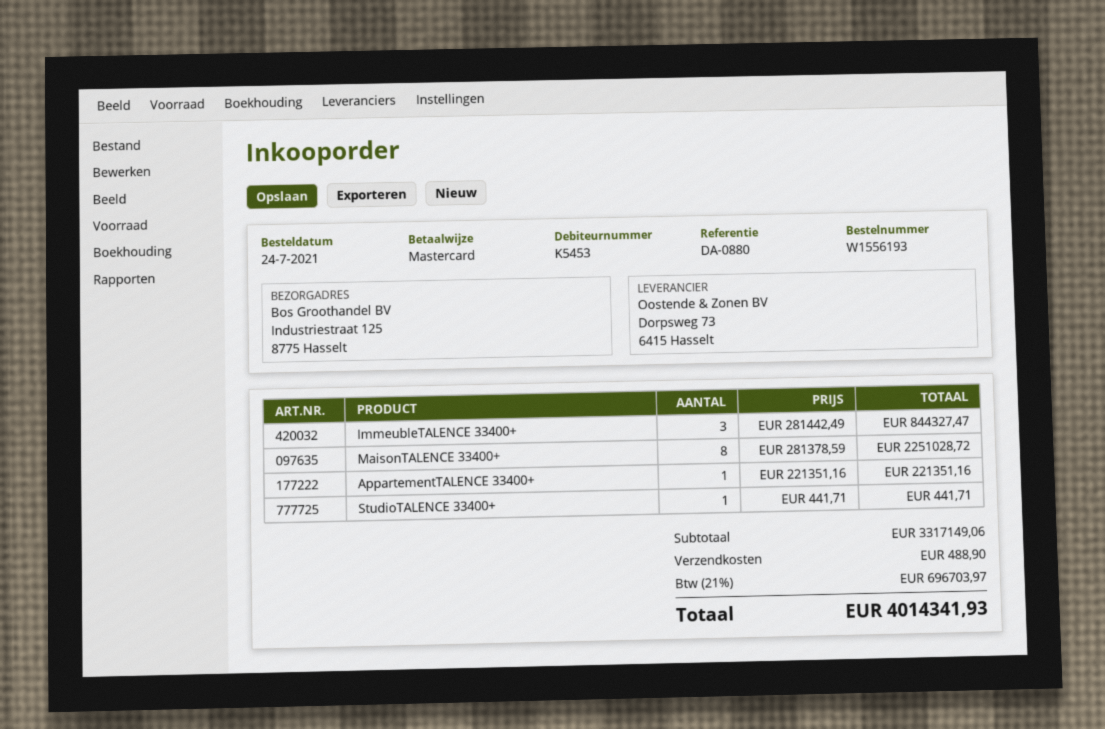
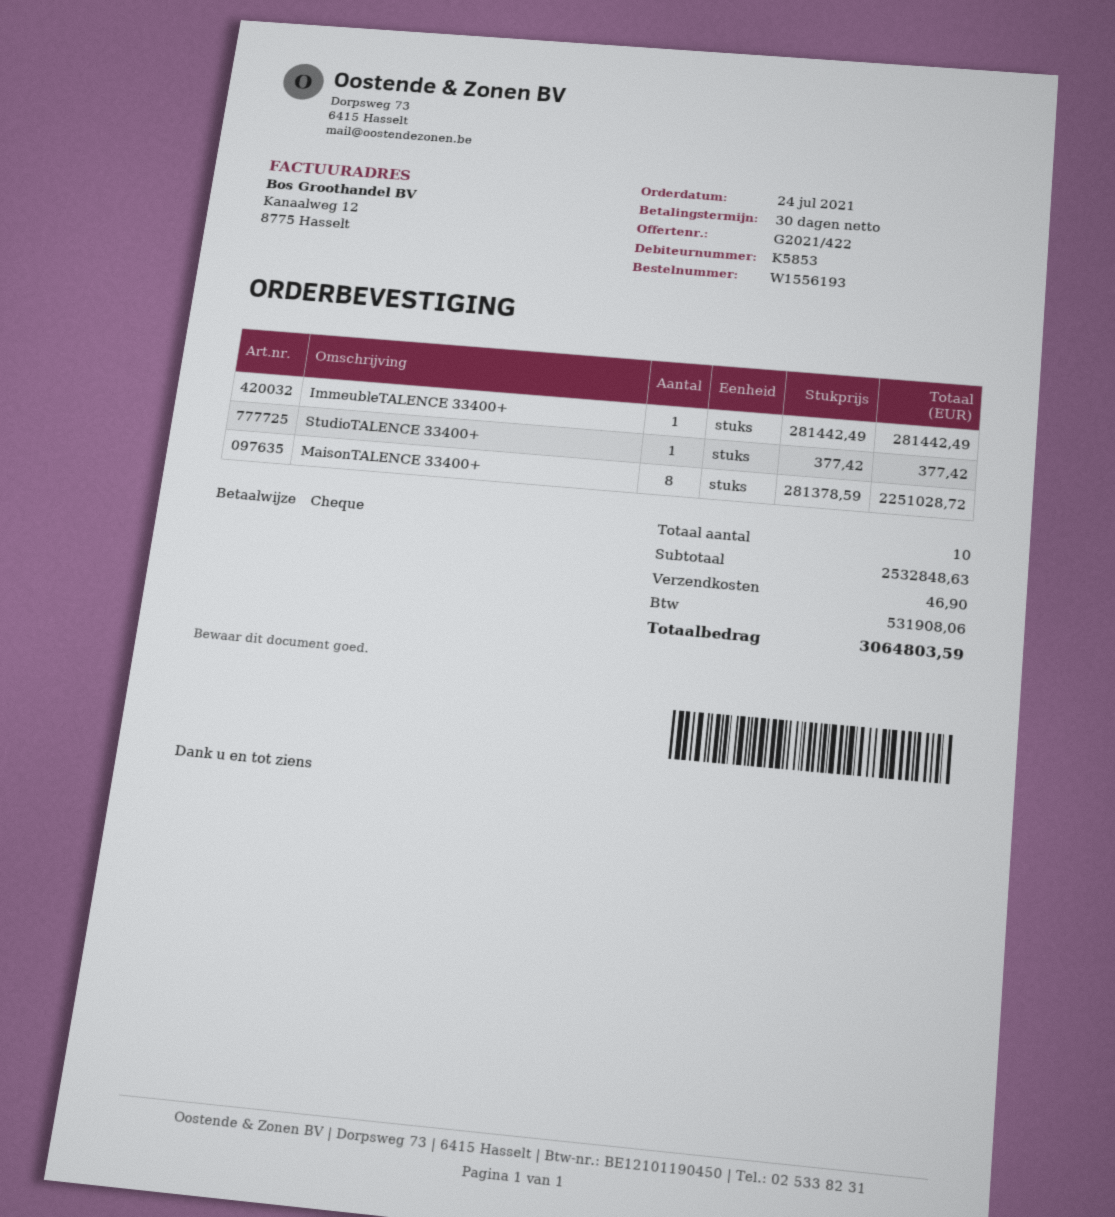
customer number: K5453 -> K5853
payment method: Mastercard -> cheque
ImmeubleTALENCE 33400+: 3 x 281442.49 = 844327.47 -> 1 x 281442.49 = 281442.49
AppartementTALENCE 33400+: 1 x 221351.16 = 221351.16 -> none
StudioTALENCE 33400+: 1 x 441.71 = 441.71 -> 1 x 377.42 = 377.42
subtotal: 3317149.06 -> 2532848.63
shipping: 488.90 -> 46.90
tax: 696703.97 -> 531908.06
total: 4014341.93 -> 3064803.59

